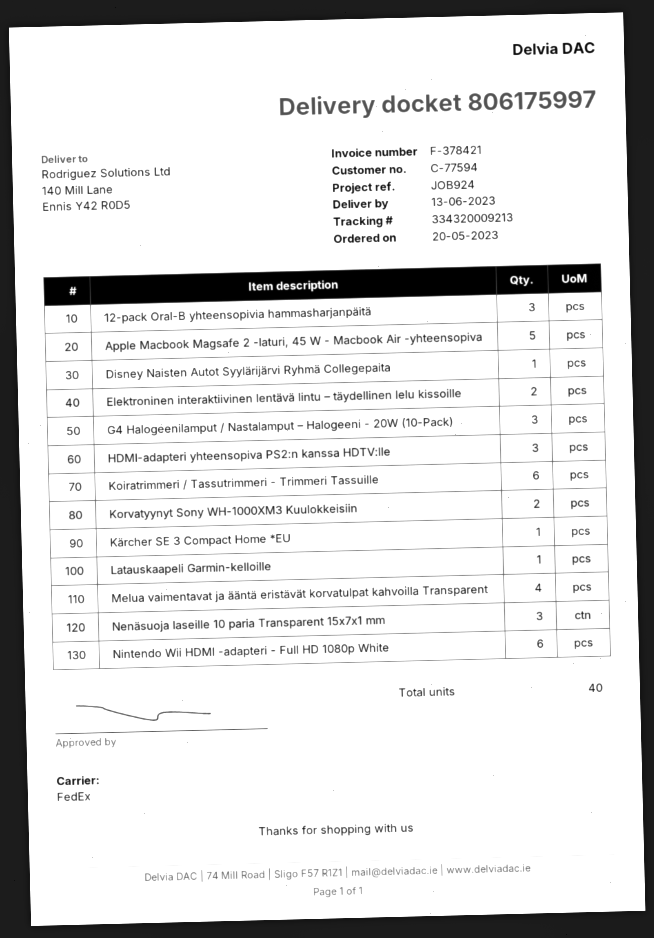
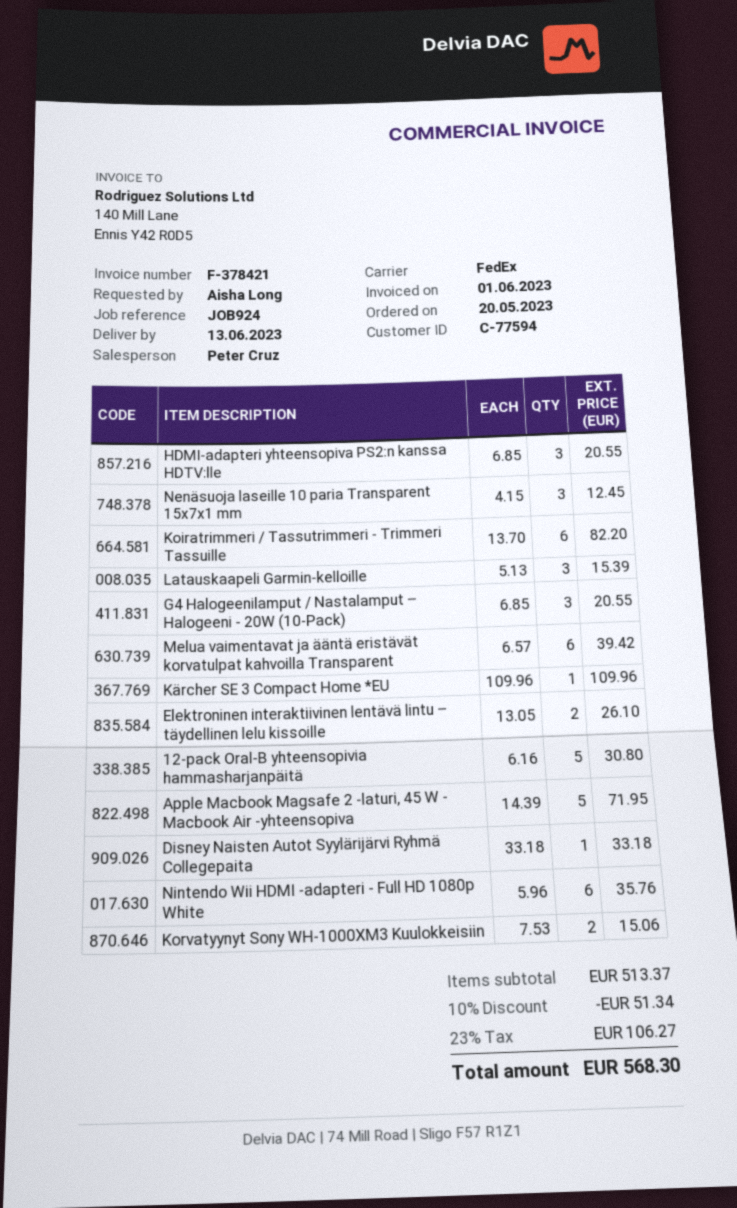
12-pack Oral-B yhteensopivia hammasharjanpäitä: 3 -> 5
Latauskaapeli Garmin-kelloille: 1 -> 3
Melua vaimentavat ja ääntä eristävät korvatulpat kahvoilla Transparent: 4 -> 6

